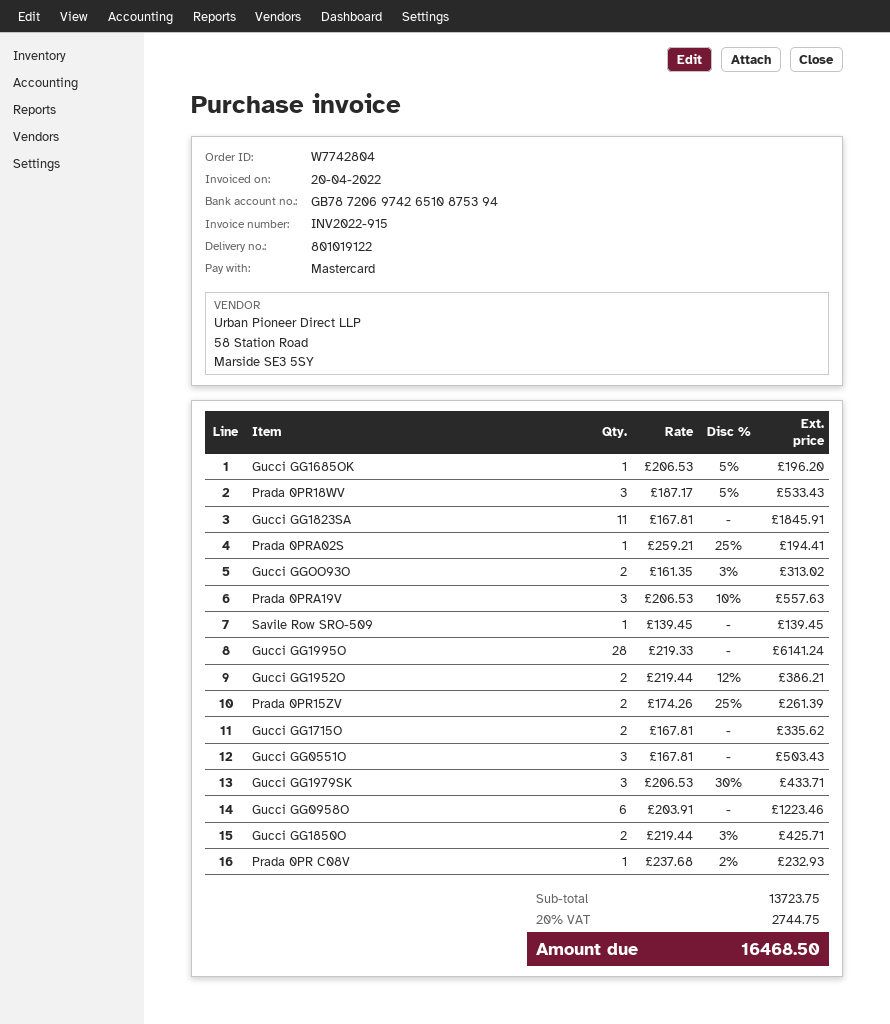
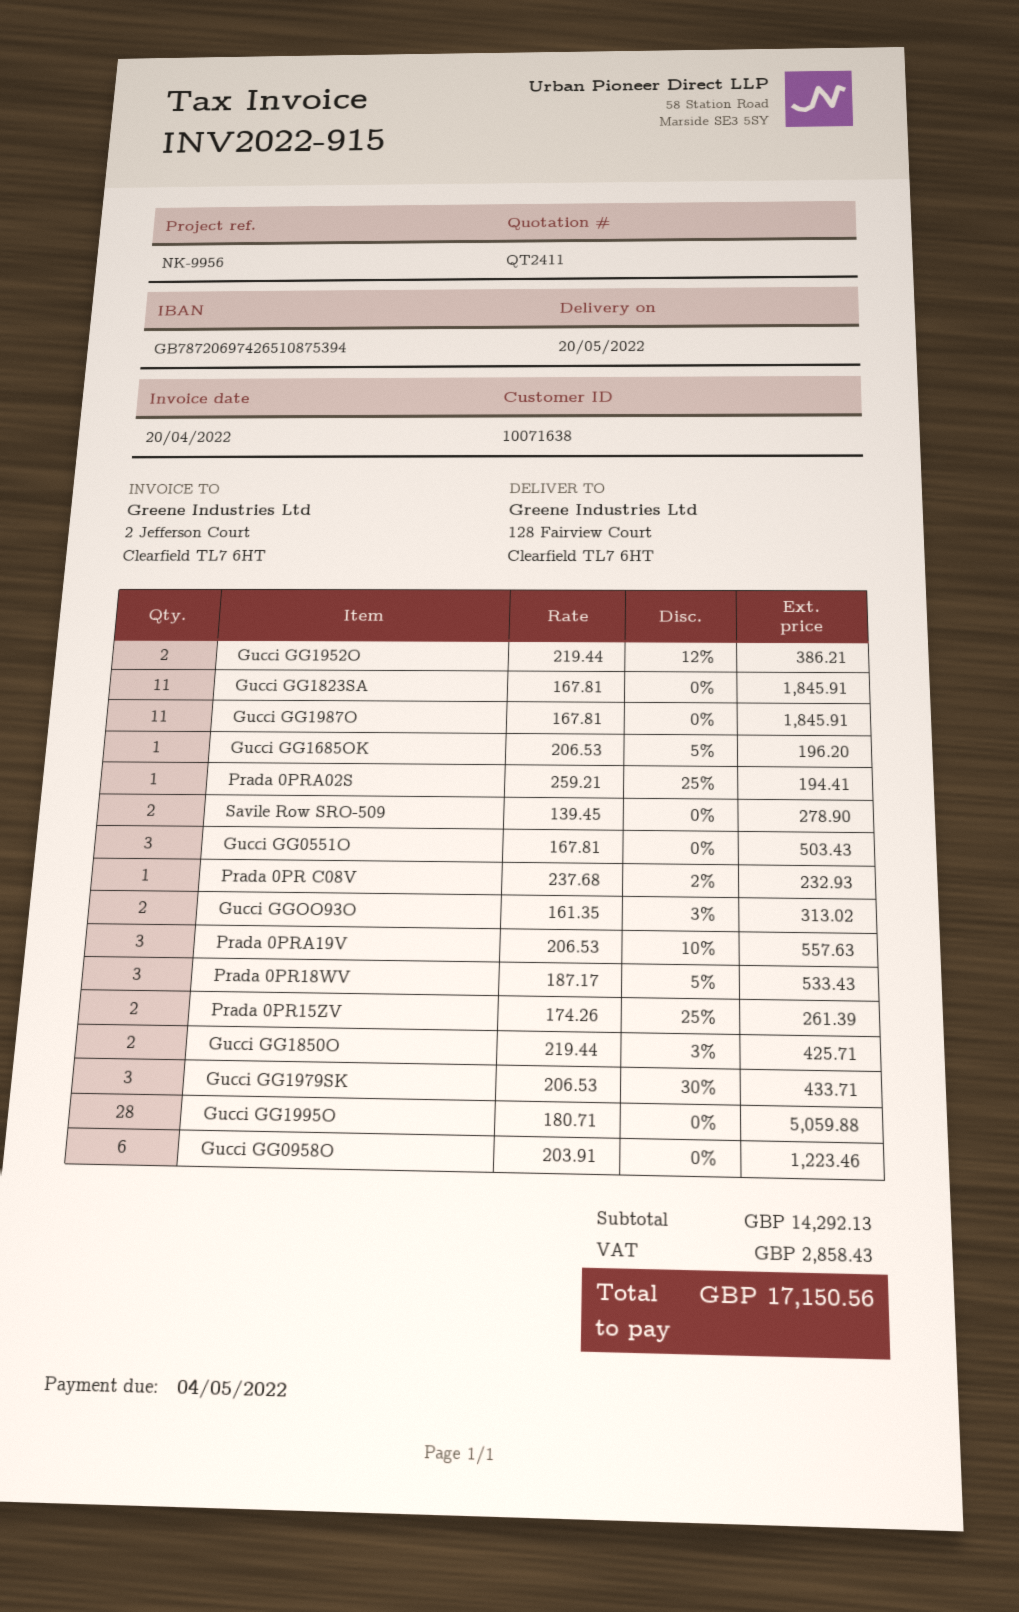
Savile Row SRO-509: 1 x 139.45 = 139.45 -> 2 x 139.45 = 278.90
Gucci GG1995O: 28 x 219.33 = 6141.24 -> 28 x 180.71 = 5059.88
Gucci GG1715O: 2 x 167.81 = 335.62 -> none
Gucci GG1987O: none -> 11 x 167.81 = 1845.91
subtotal: 13723.75 -> 14292.13
tax: 2744.75 -> 2858.43
total: 16468.50 -> 17150.56

